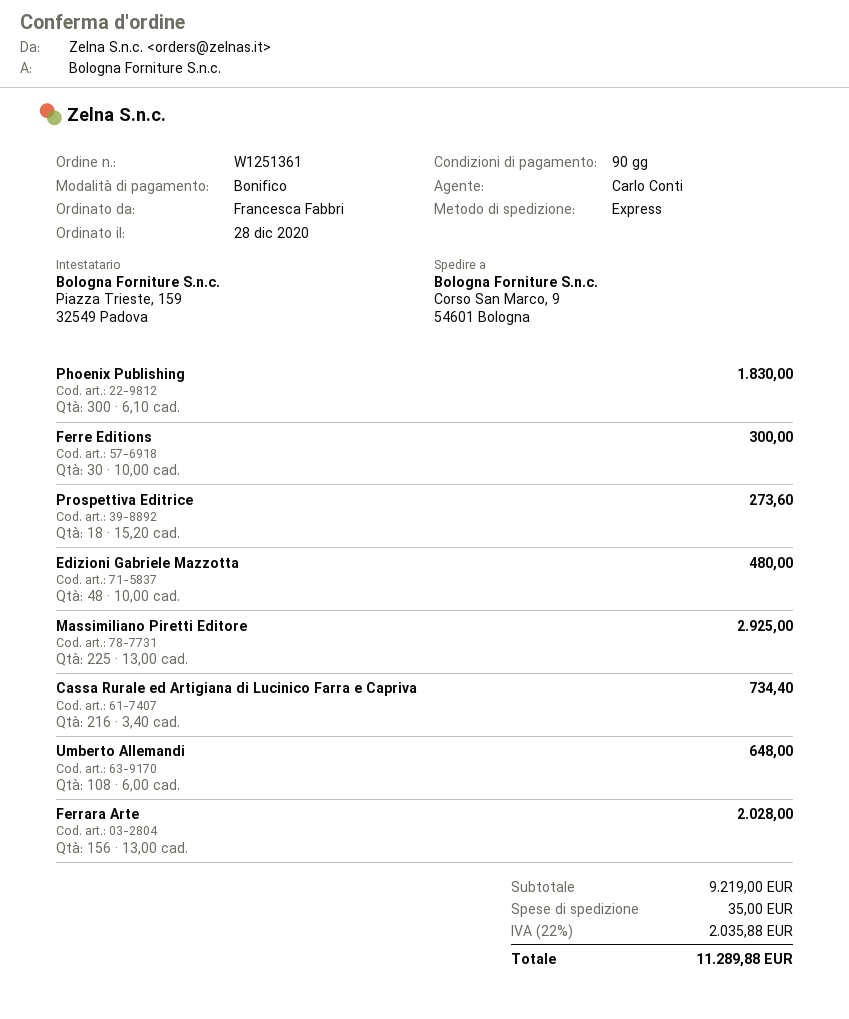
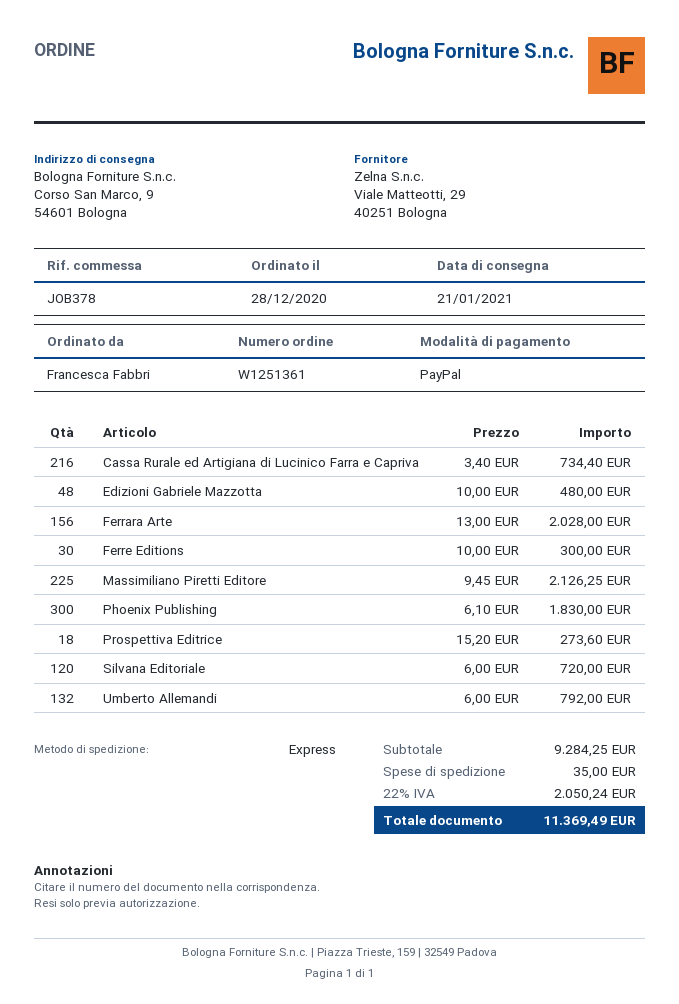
payment method: bank transfer -> PayPal
Massimiliano Piretti Editore: 225 x 13.00 = 2925.00 -> 225 x 9.45 = 2126.25
Umberto Allemandi: 108 x 6.00 = 648.00 -> 132 x 6.00 = 792.00
Silvana Editoriale: none -> 120 x 6.00 = 720.00
subtotal: 9219.00 -> 9284.25
tax: 22% = 2035.88 -> 22% = 2050.24
total: 11289.88 -> 11369.49

